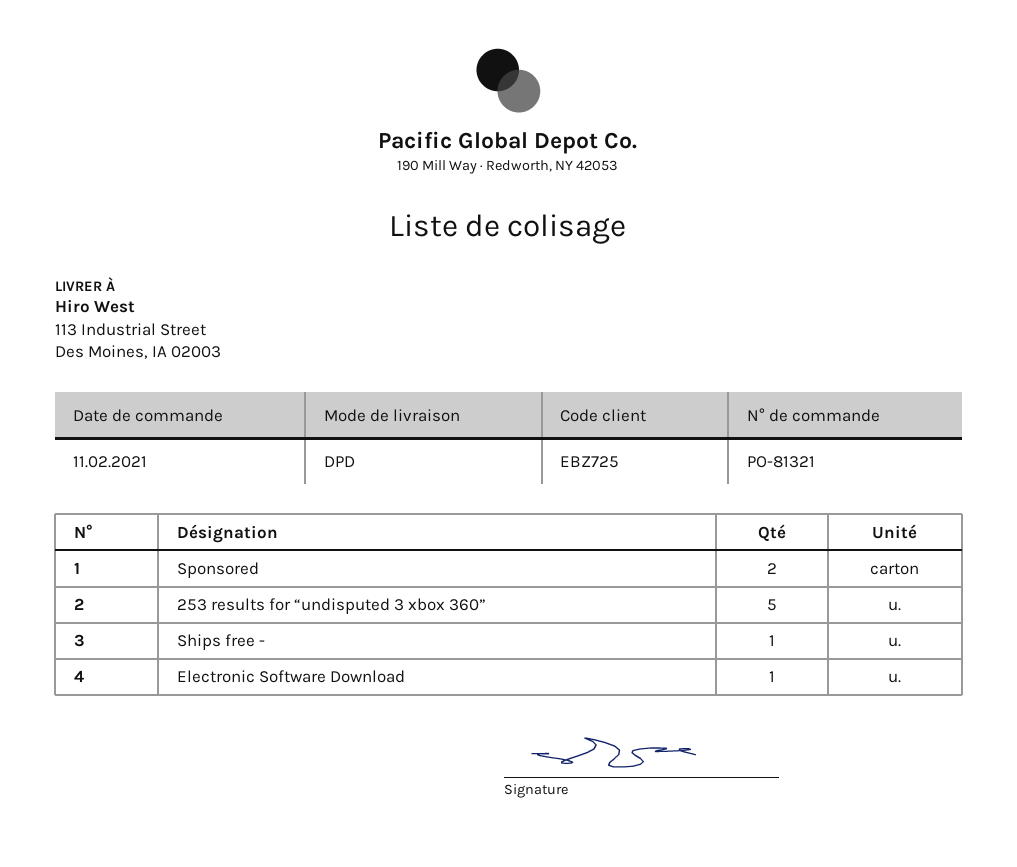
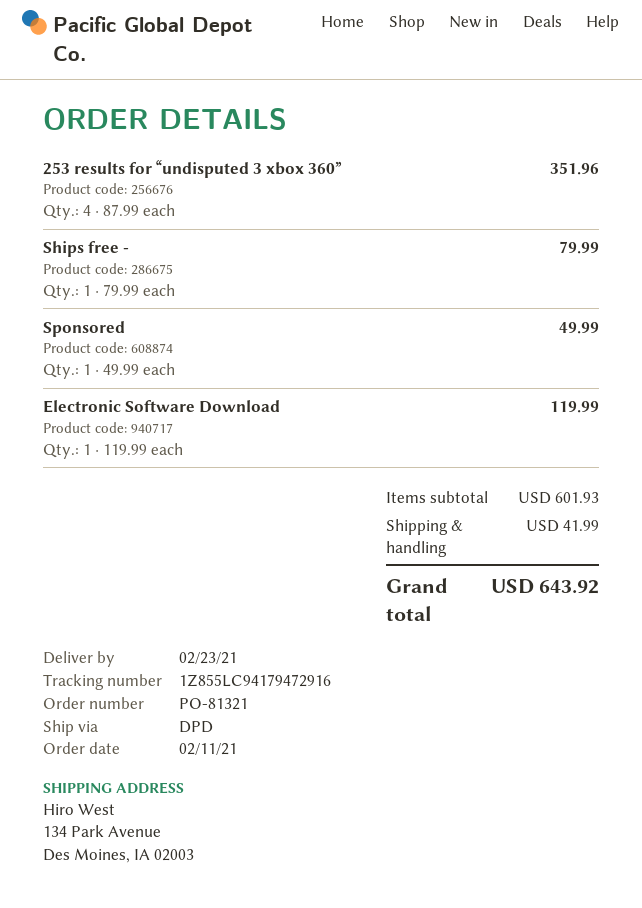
ship to: 113 Industrial Street, Des Moines, IA 02003 -> 134 Park Avenue, Des Moines, IA 02003
Sponsored: 2 -> 1
253 results for “undisputed 3 xbox 360”: 5 -> 4

